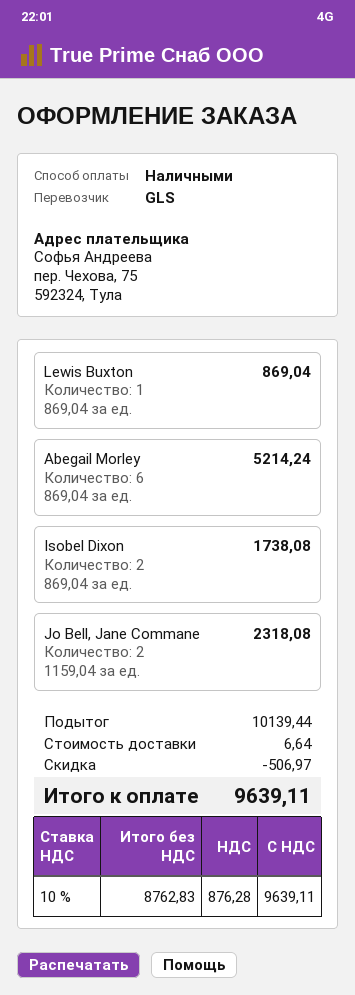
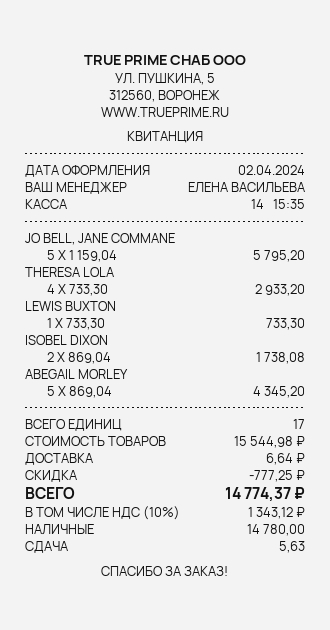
Lewis Buxton: 1 x 869.04 = 869.04 -> 1 x 733.30 = 733.30
Abegail Morley: 6 x 869.04 = 5214.24 -> 5 x 869.04 = 4345.20
Jo Bell, Jane Commane: 2 x 1159.04 = 2318.08 -> 5 x 1159.04 = 5795.20
THERESA LOLA: none -> 4 x 733.30 = 2933.20
subtotal: 10139.44 -> 15544.98
discount: 506.97 -> 777.25
tax: 10% = 876.28 -> 10% = 1343.12
total: 9639.11 -> 14774.37

